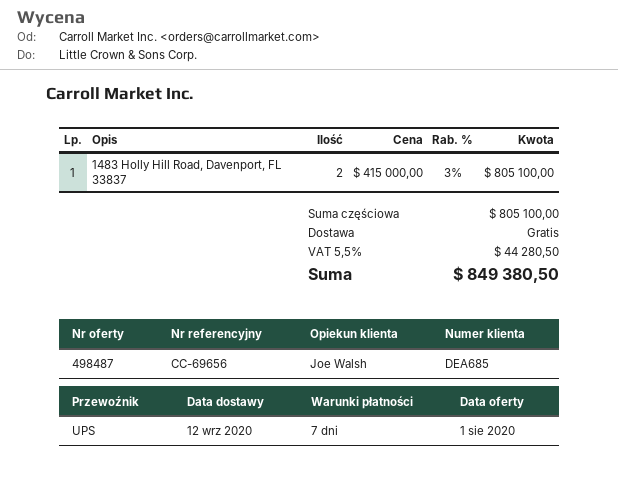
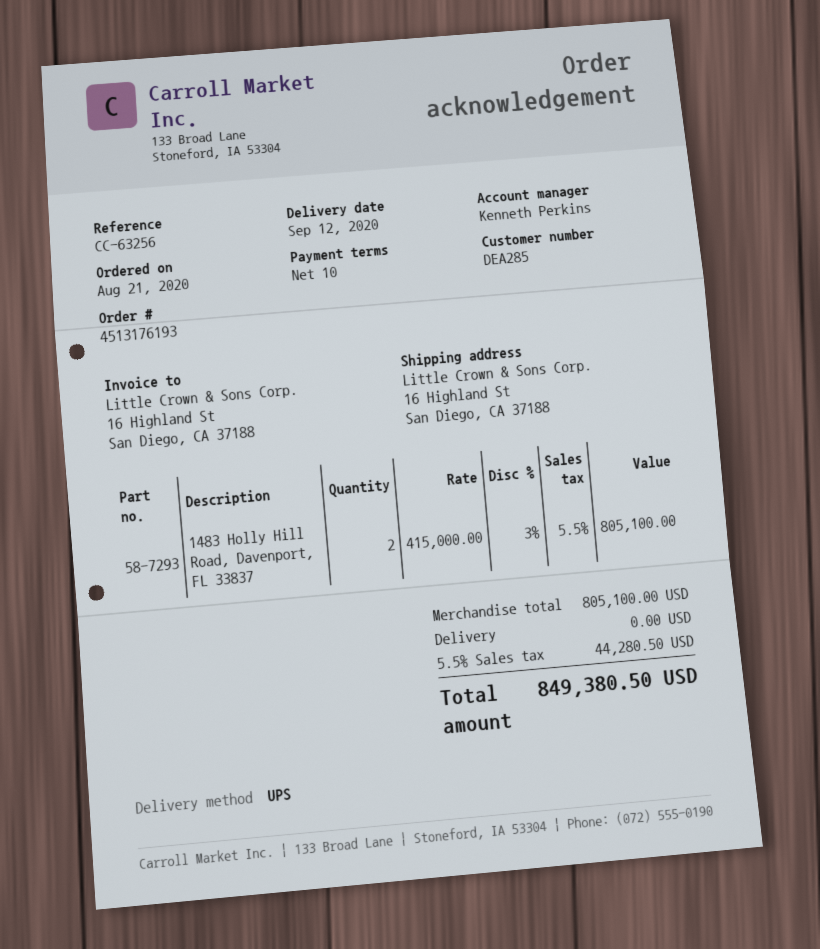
payment terms: 7 days -> 10 days
customer number: DEA685 -> DEA285
reference: CC-69656 -> CC-63256
sales rep: Joe Walsh -> Kenneth Perkins

